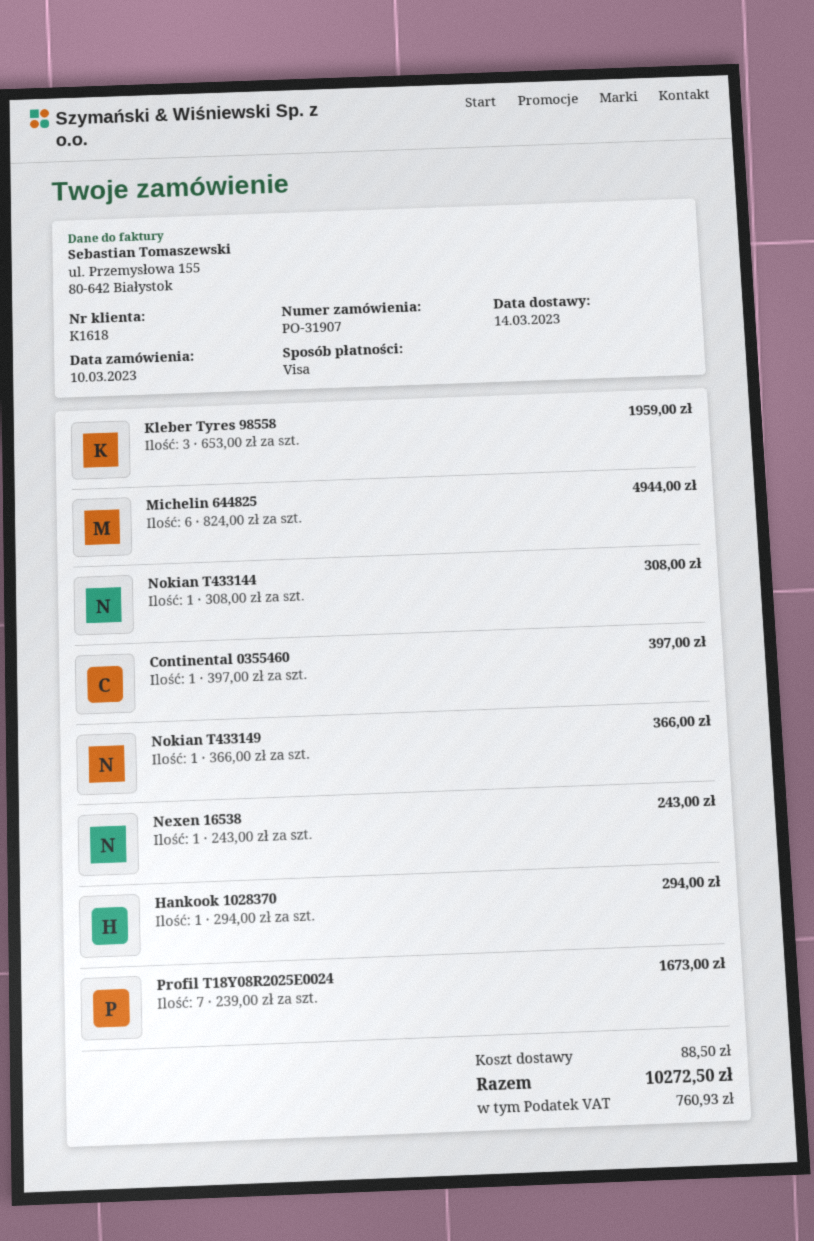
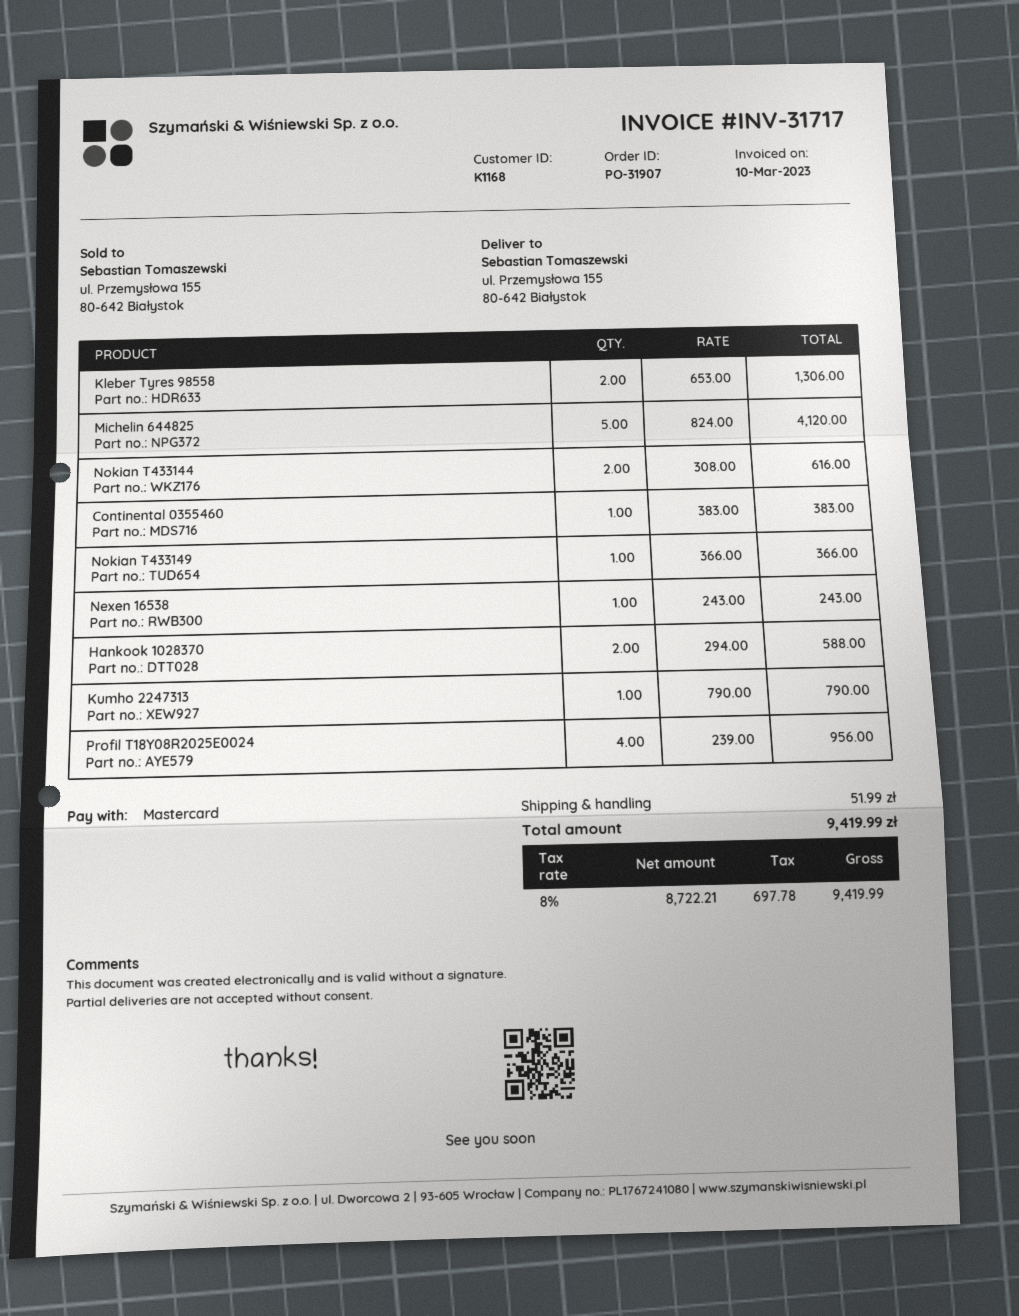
customer number: K1618 -> K1168
payment method: Visa -> Mastercard
Kleber Tyres 98558: 3 x 653.00 = 1959.00 -> 2 x 653.00 = 1306.00
Michelin 644825: 6 x 824.00 = 4944.00 -> 5 x 824.00 = 4120.00
Nokian T433144: 1 x 308.00 = 308.00 -> 2 x 308.00 = 616.00
Continental 0355460: 1 x 397.00 = 397.00 -> 1 x 383.00 = 383.00
Hankook 1028370: 1 x 294.00 = 294.00 -> 2 x 294.00 = 588.00
Profil T18Y08R2025E0024: 7 x 239.00 = 1673.00 -> 4 x 239.00 = 956.00
Kumho 2247313: none -> 1 x 790.00 = 790.00
shipping: 88.50 -> 51.99
tax: 760.93 -> 697.78
total: 10272.50 -> 9419.99

